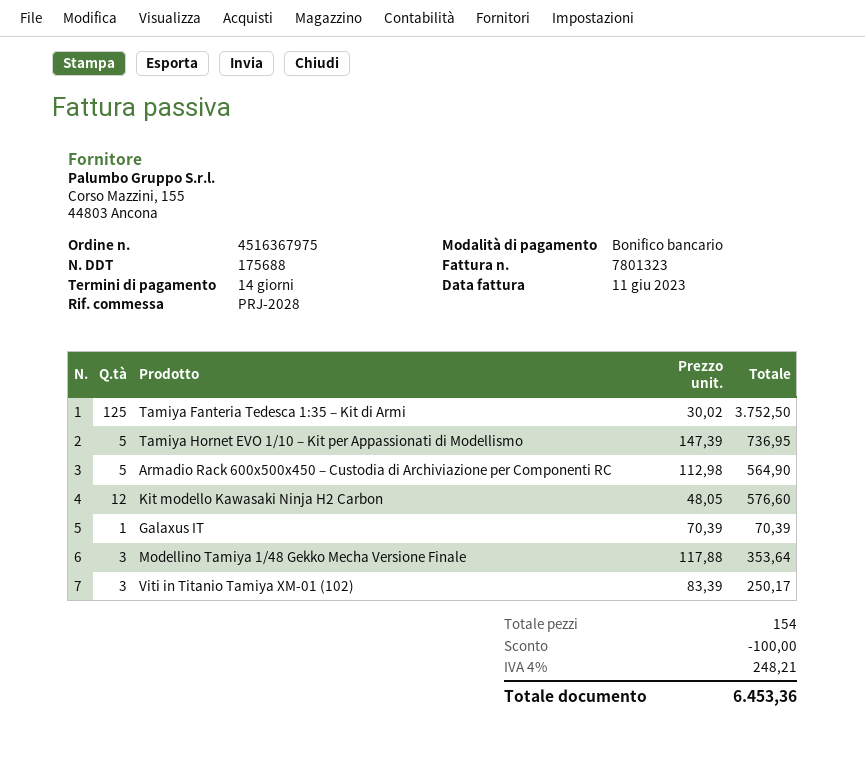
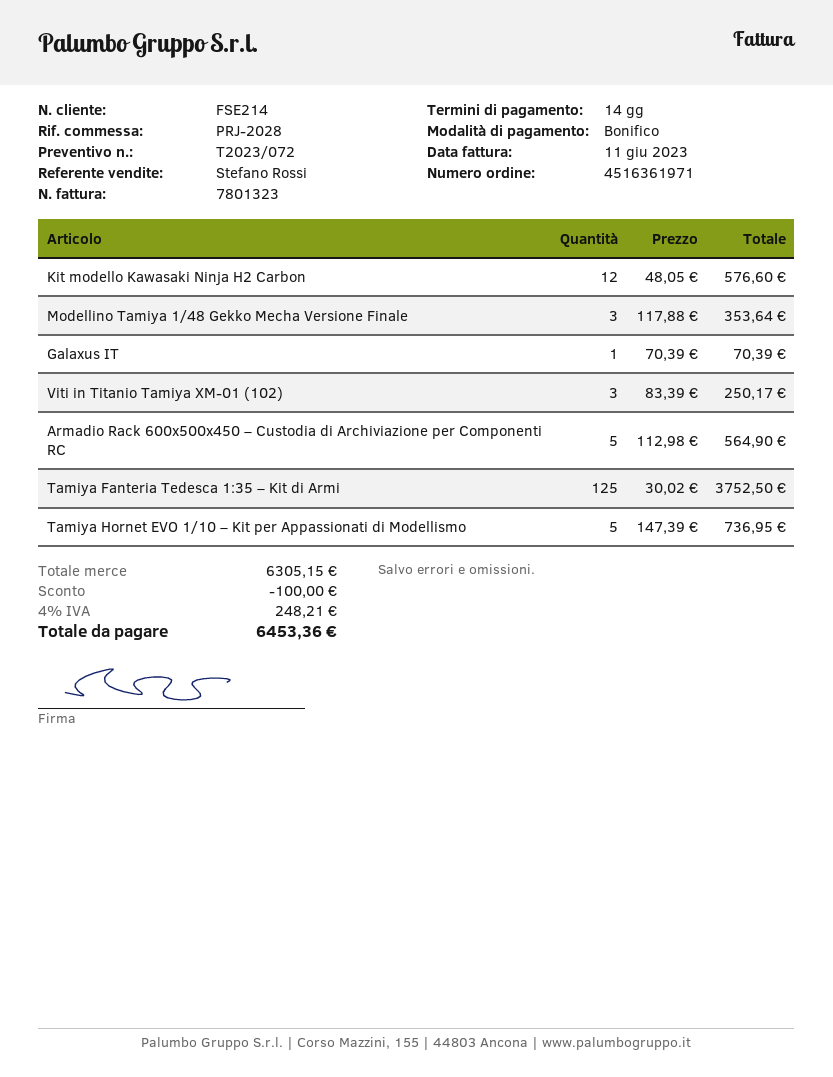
order number: 4516367975 -> 4516361971

